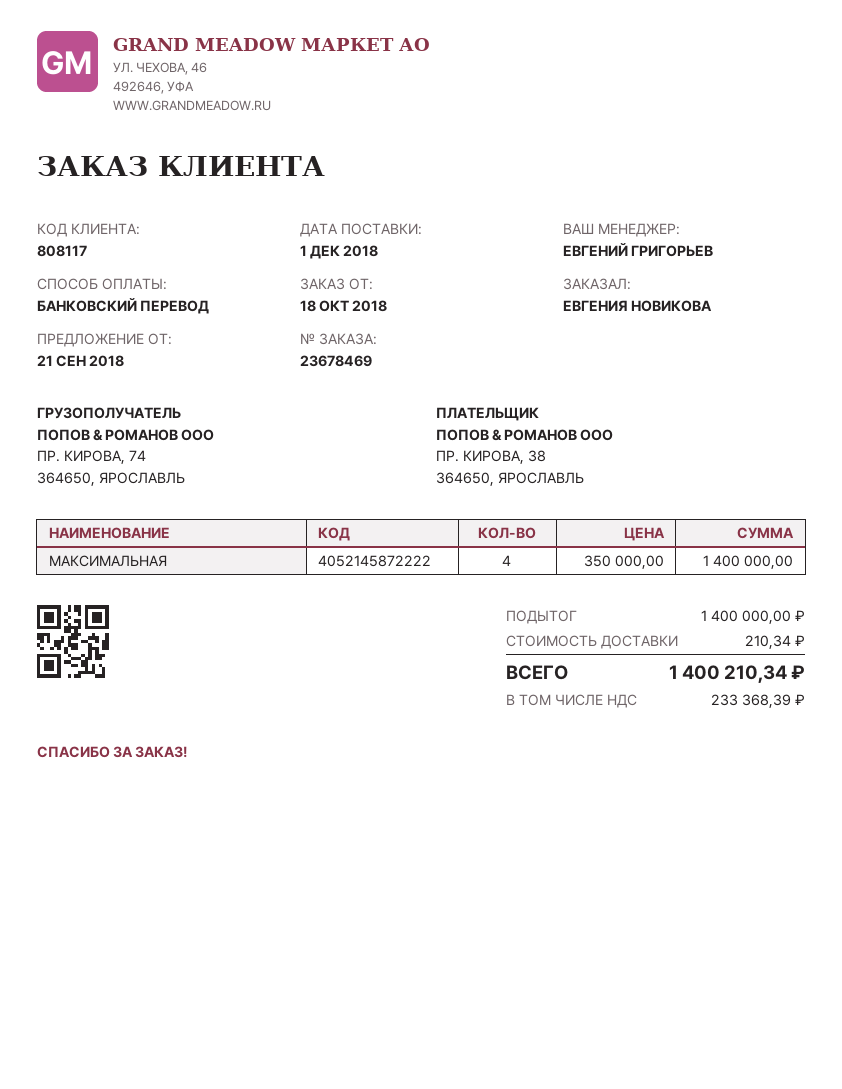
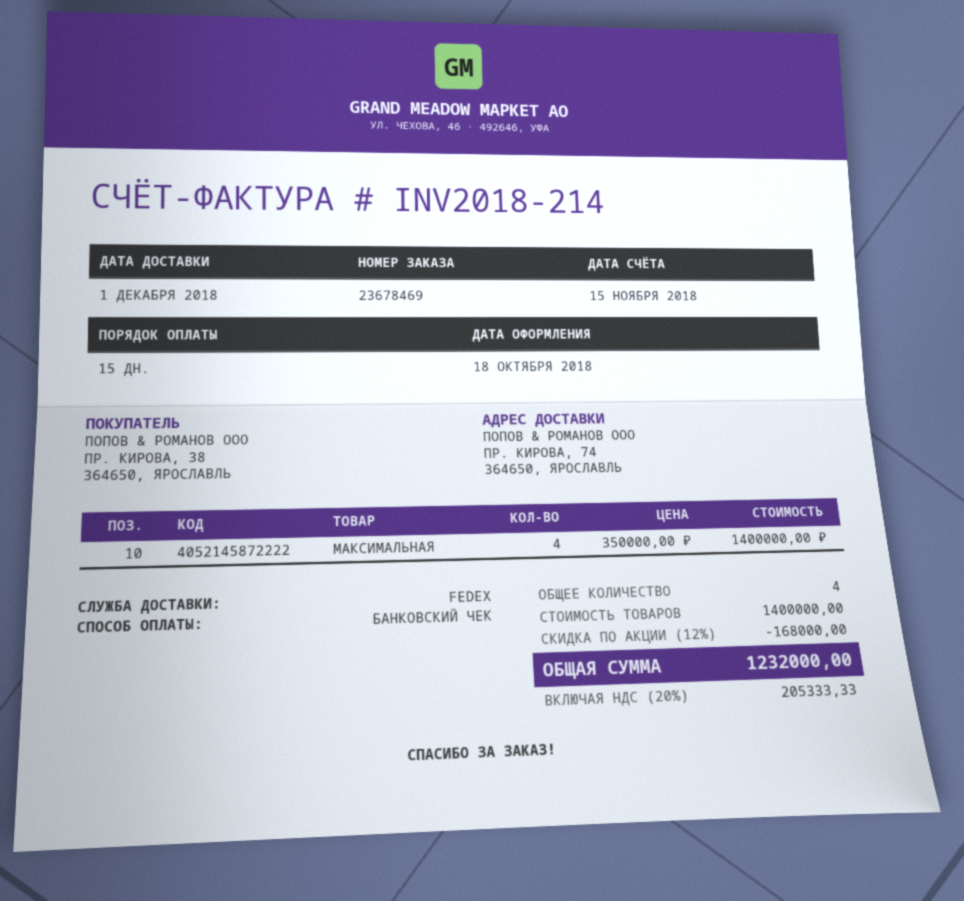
payment method: bank transfer -> cheque
discount: none -> 12% = 168000.00
shipping: 210.34 -> none
tax: 233368.39 -> 205333.33
total: 1400210.34 -> 1232000.00

